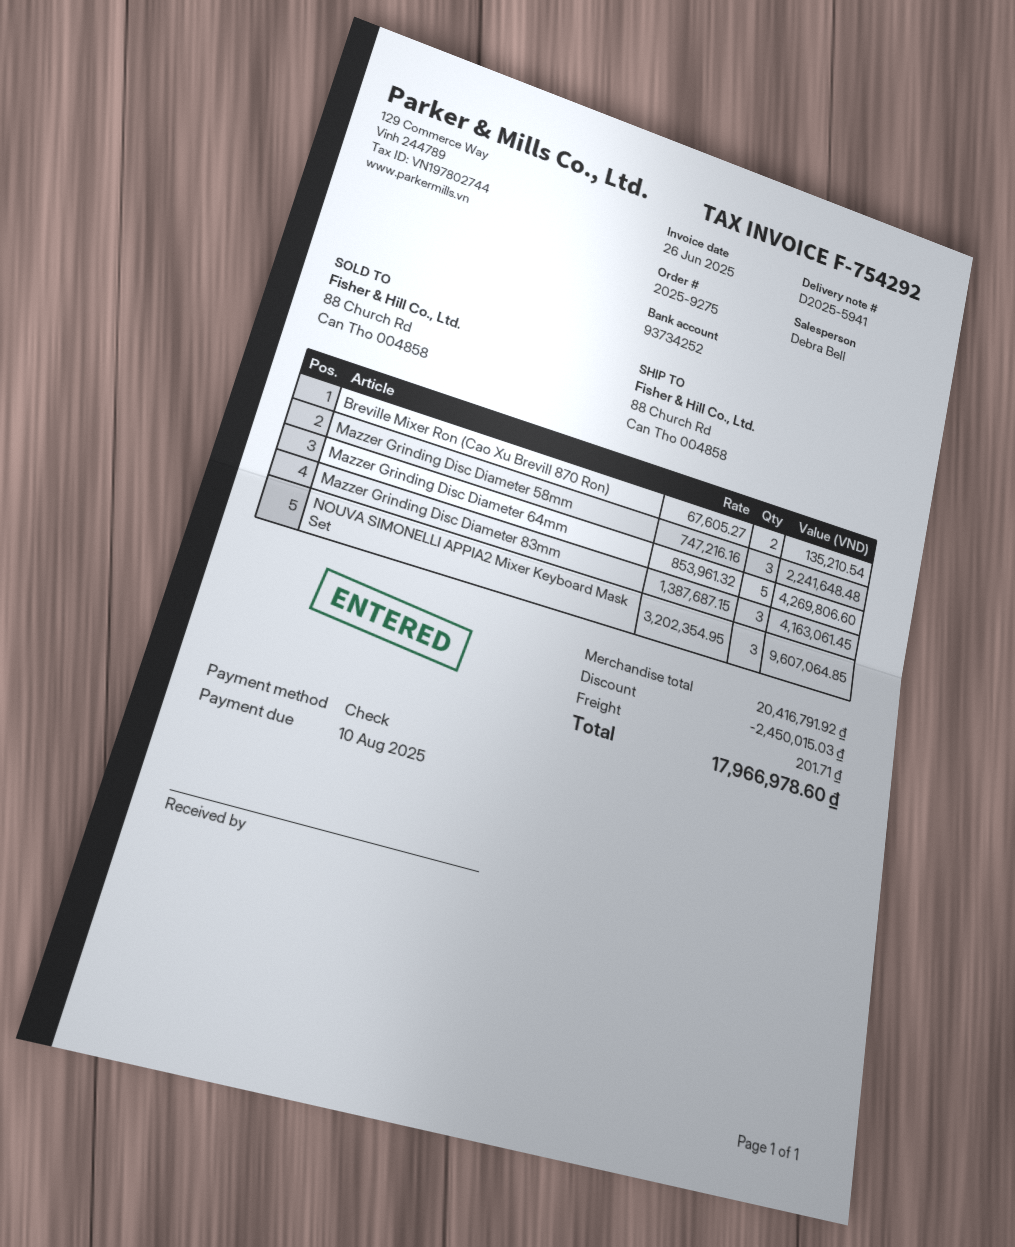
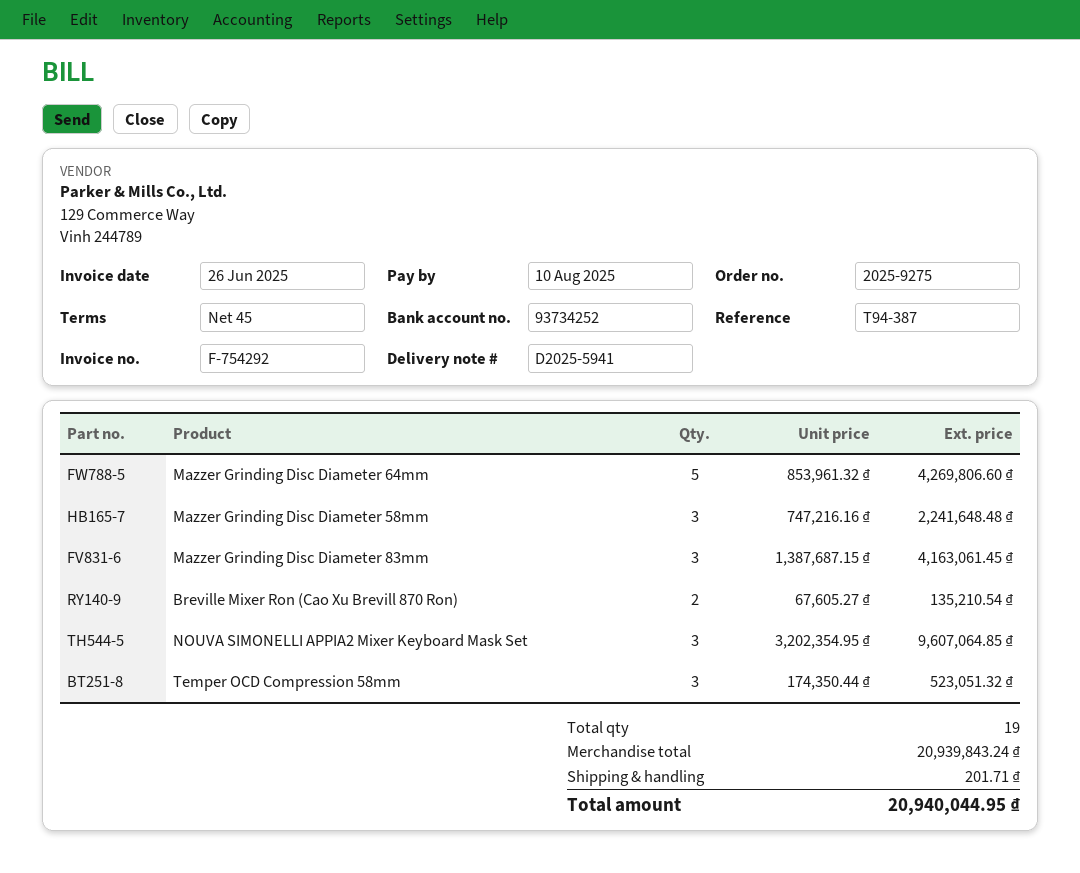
Temper OCD Compression 58mm: none -> 3 x 174350.44 = 523051.32
subtotal: 20416791.92 -> 20939843.24
discount: 2450015.03 -> none
total: 17966978.60 -> 20940044.95

